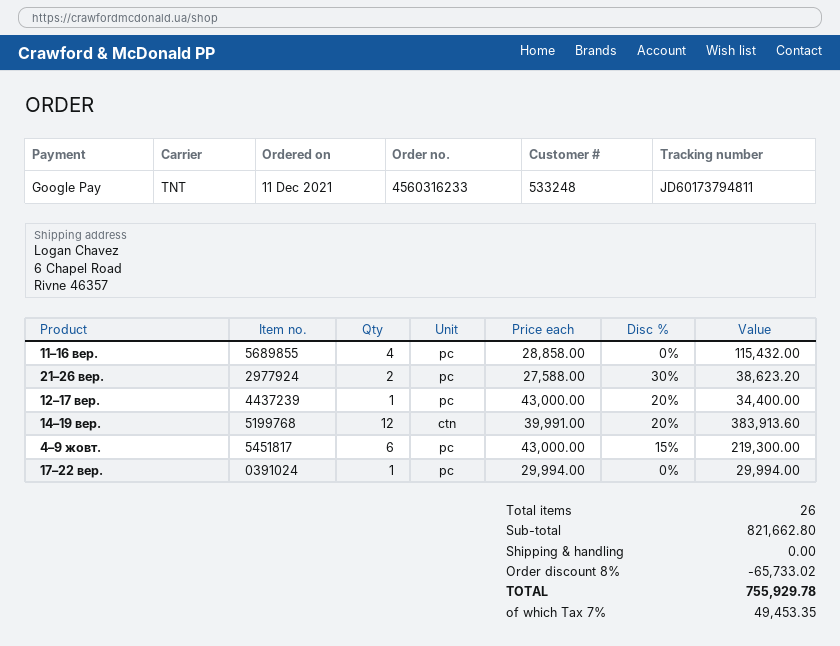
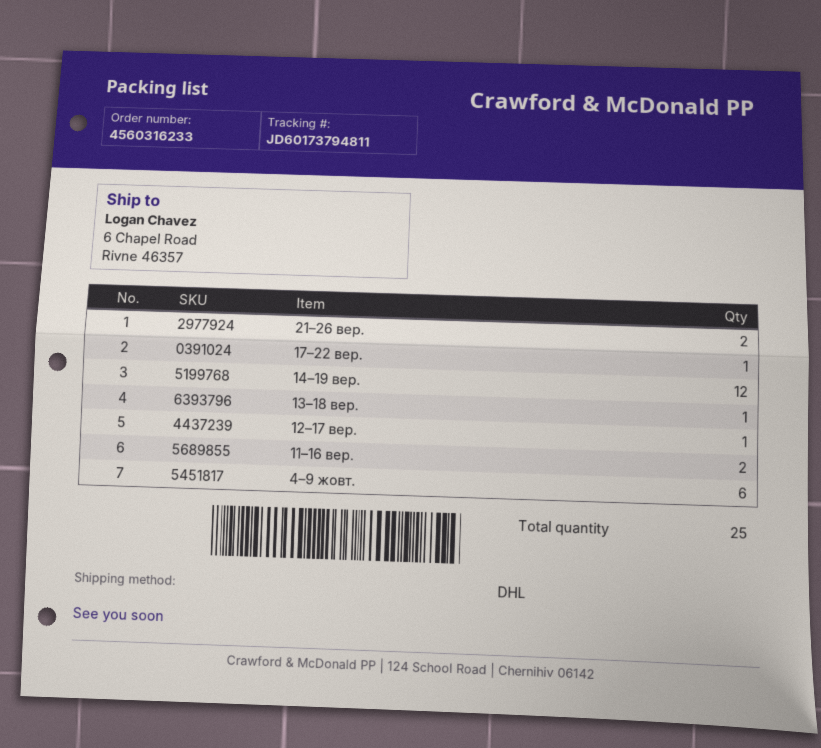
shipping method: TNT -> DHL
11–16 вер.: 4 -> 2
13–18 вер.: none -> 1
total quantity: 26 -> 25

